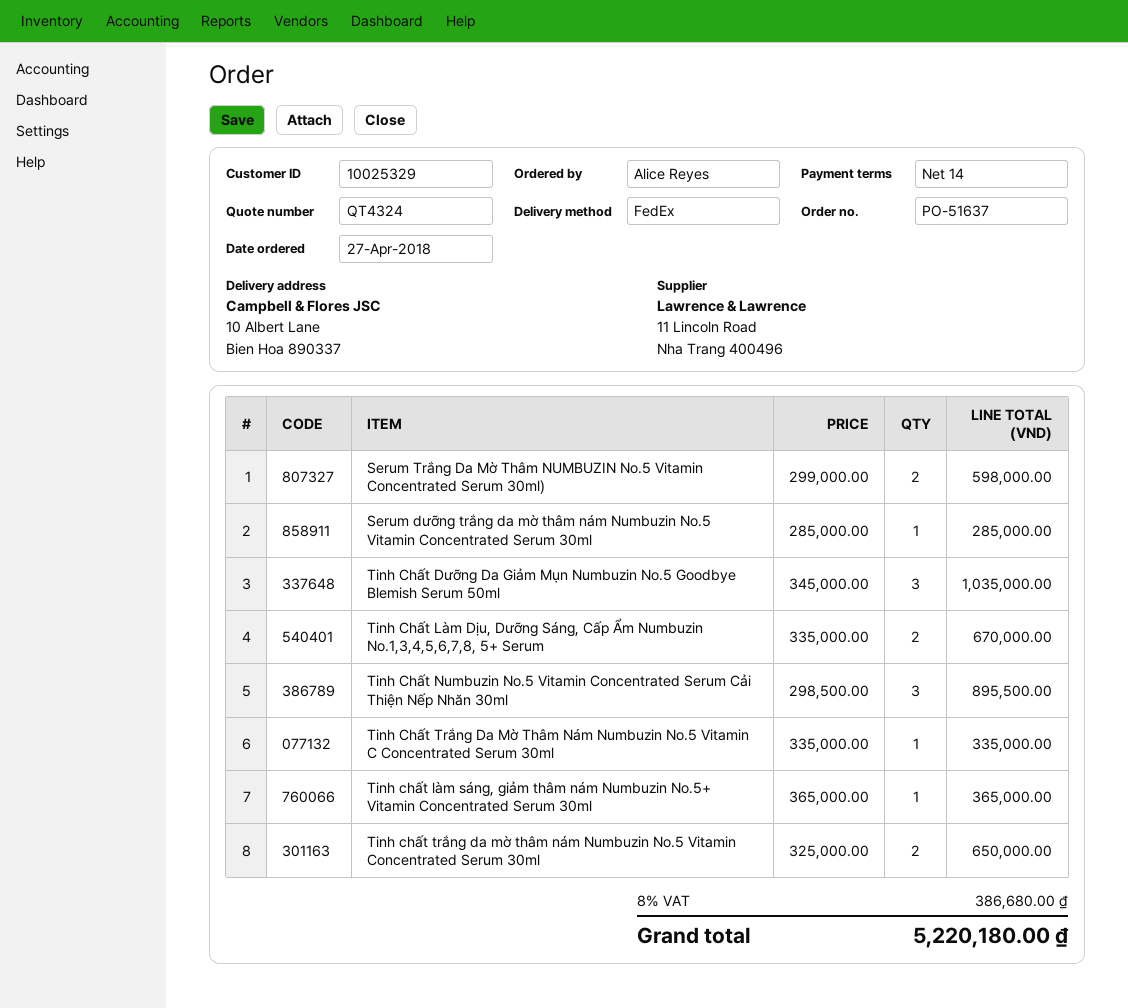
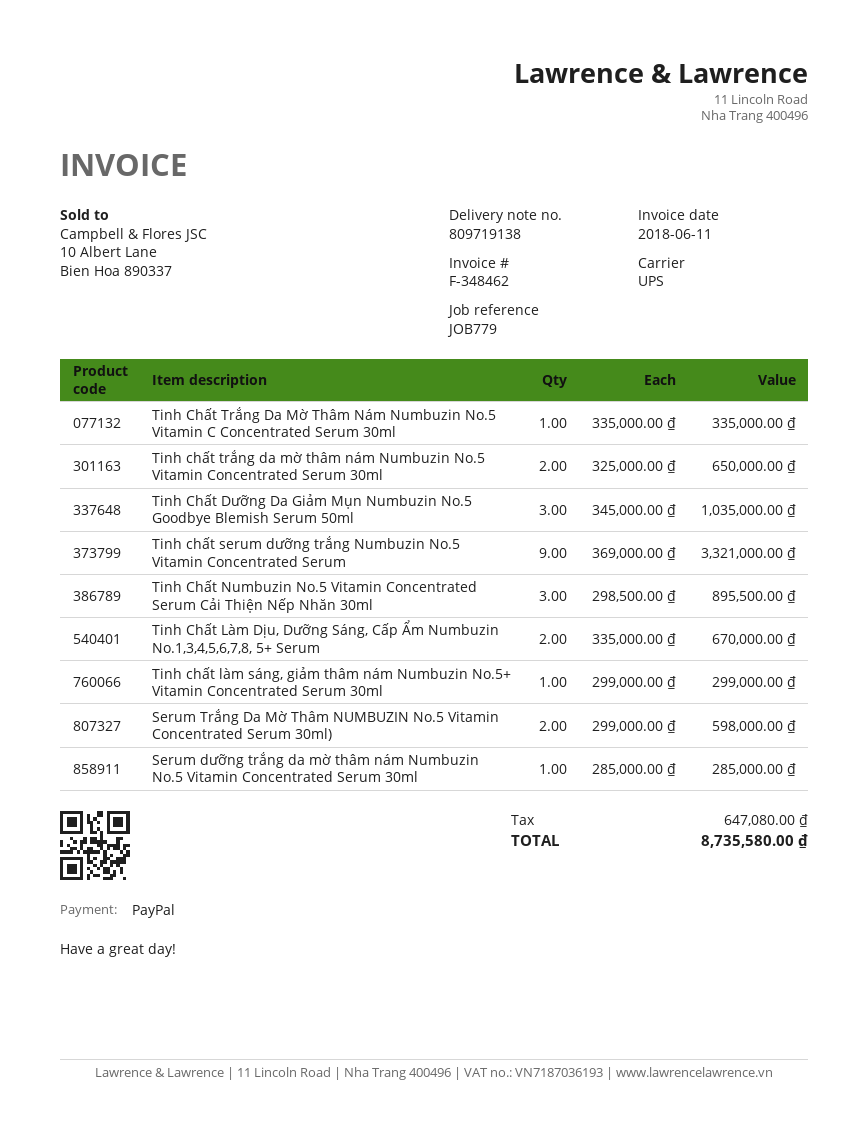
shipping method: FedEx -> UPS
Tinh chất làm sáng, giảm thâm nám Numbuzin No.5+ Vitamin Concentrated Serum 30ml: 1 x 365000.00 = 365000.00 -> 1 x 299000.00 = 299000.00
Tinh chất serum dưỡng trắng Numbuzin No.5 Vitamin Concentrated Serum: none -> 9 x 369000.00 = 3321000.00
tax: 386680.00 -> 647080.00
total: 5220180.00 -> 8735580.00

